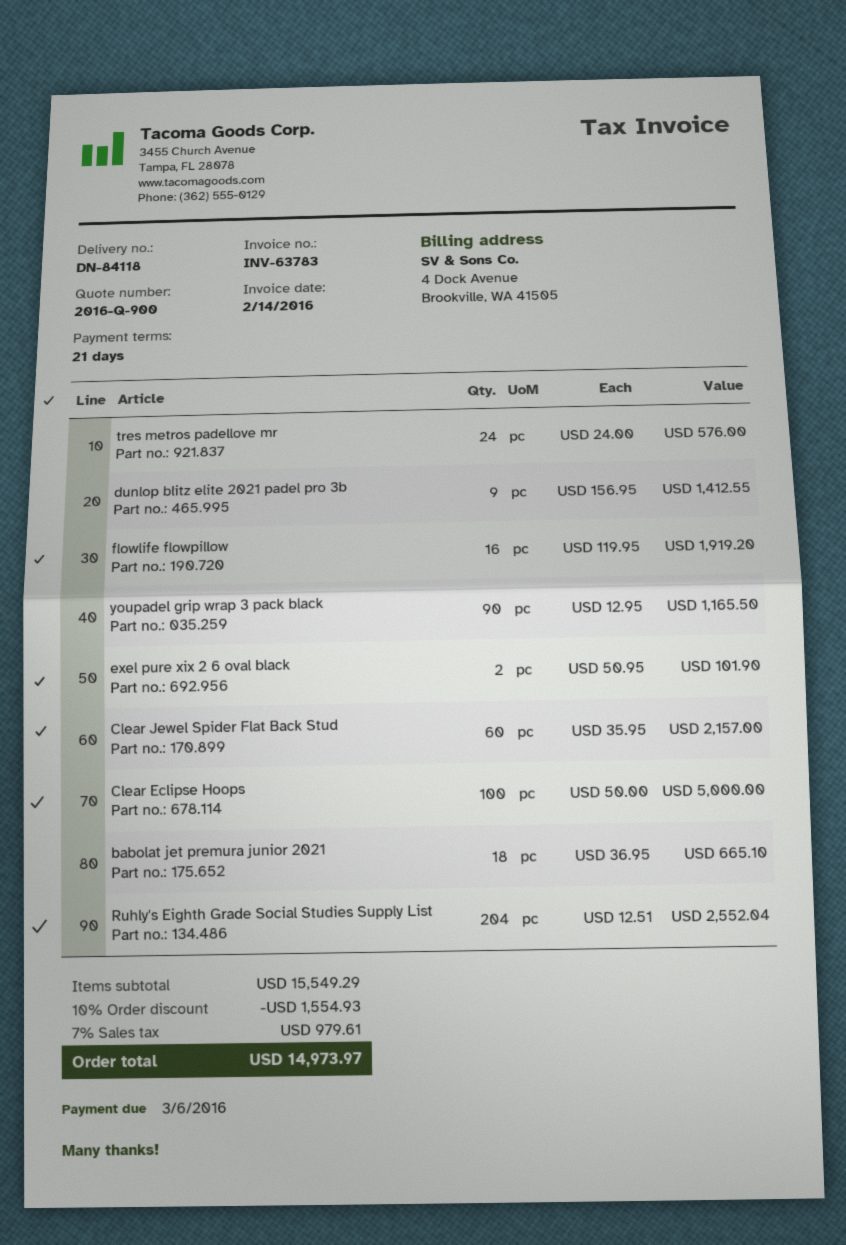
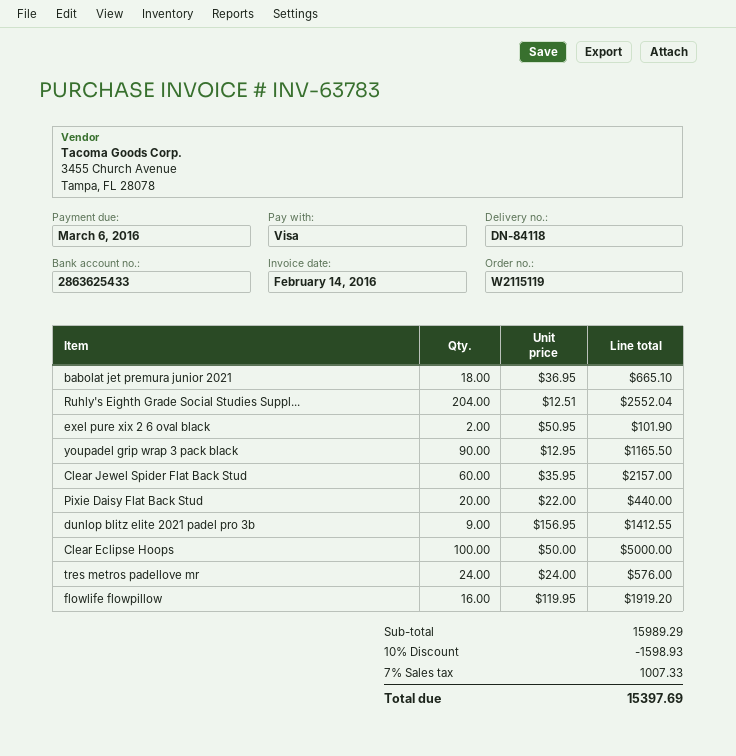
Pixie Daisy Flat Back Stud: none -> 20 x 22.00 = 440.00
subtotal: 15549.29 -> 15989.29
discount: 10% = 1554.93 -> 10% = 1598.93
tax: 7% = 979.61 -> 7% = 1007.33
total: 14973.97 -> 15397.69

